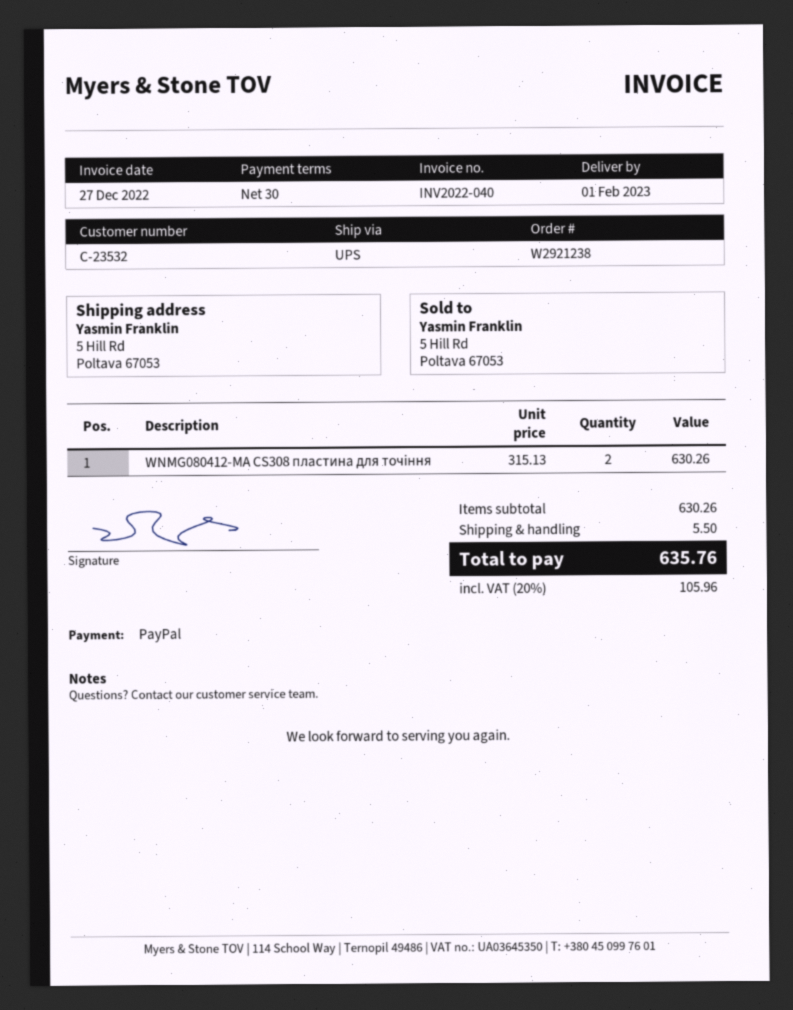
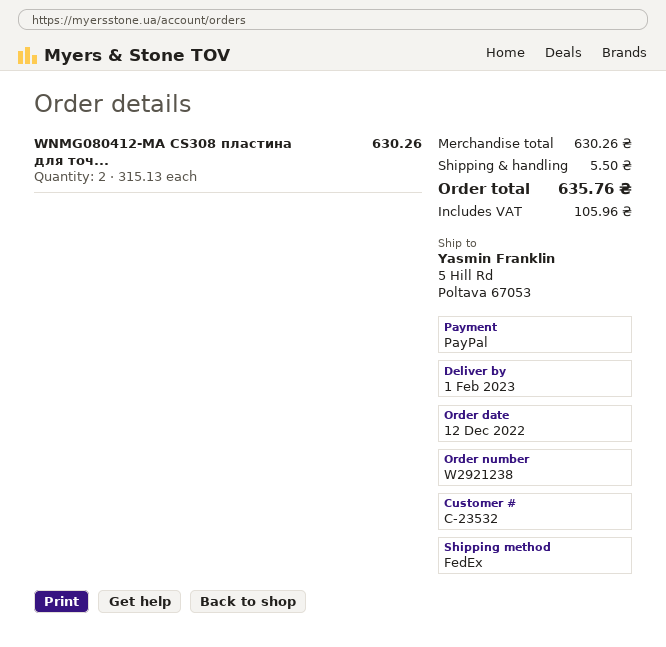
shipping method: UPS -> FedEx

